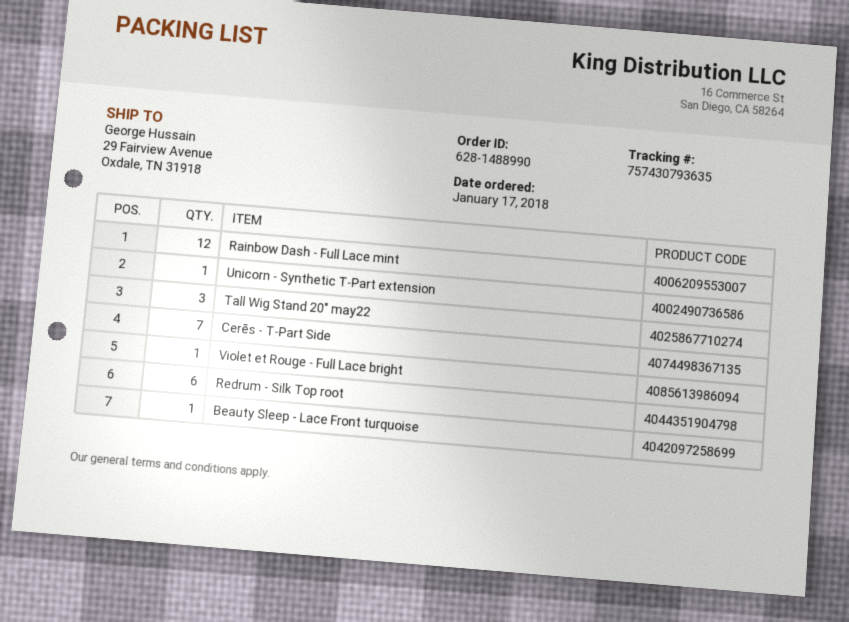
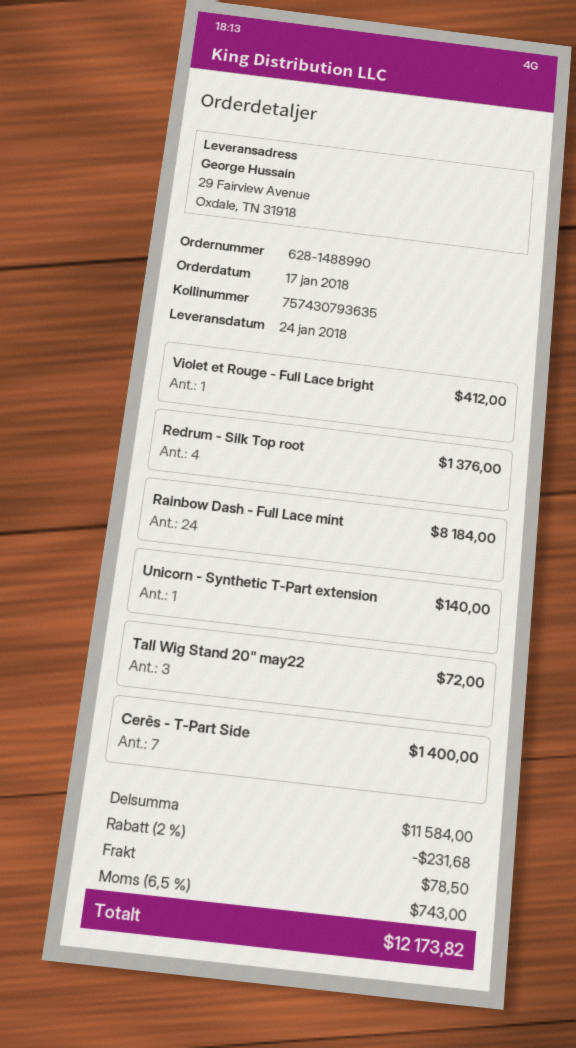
Rainbow Dash - Full Lace mint: 12 -> 24
Redrum - Silk Top root: 6 -> 4
Beauty Sleep - Lace Front turquoise: 1 -> none

